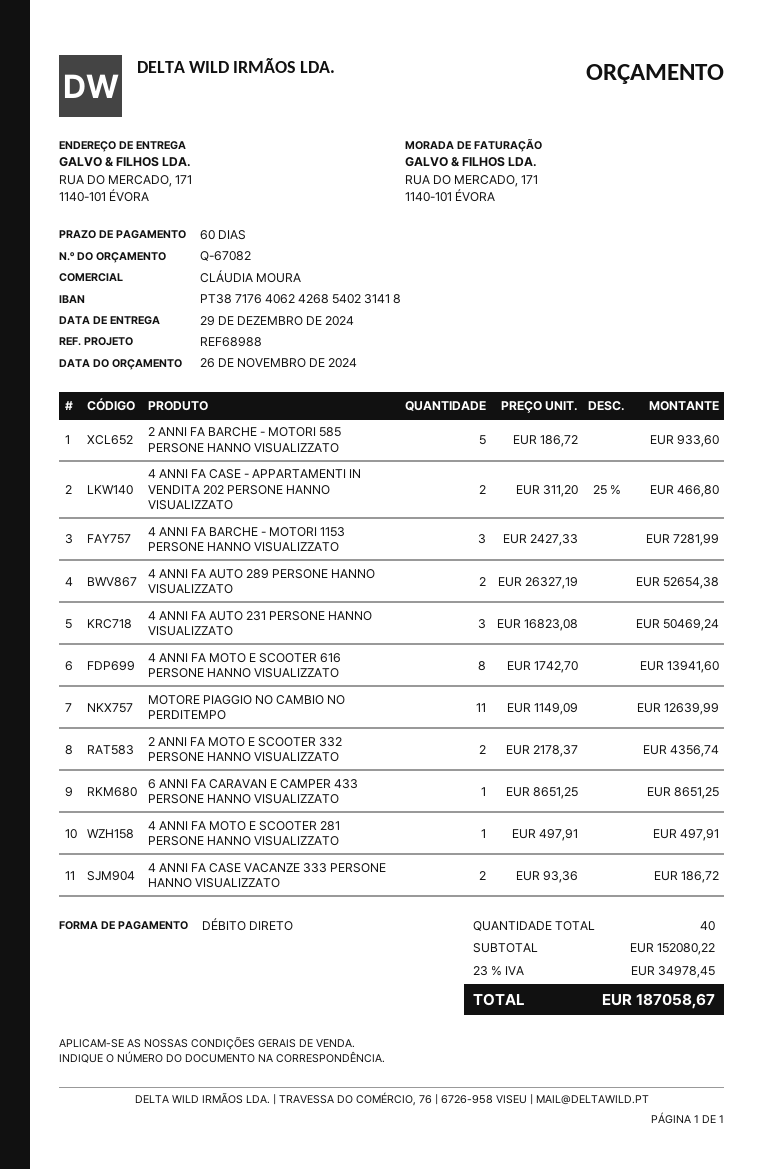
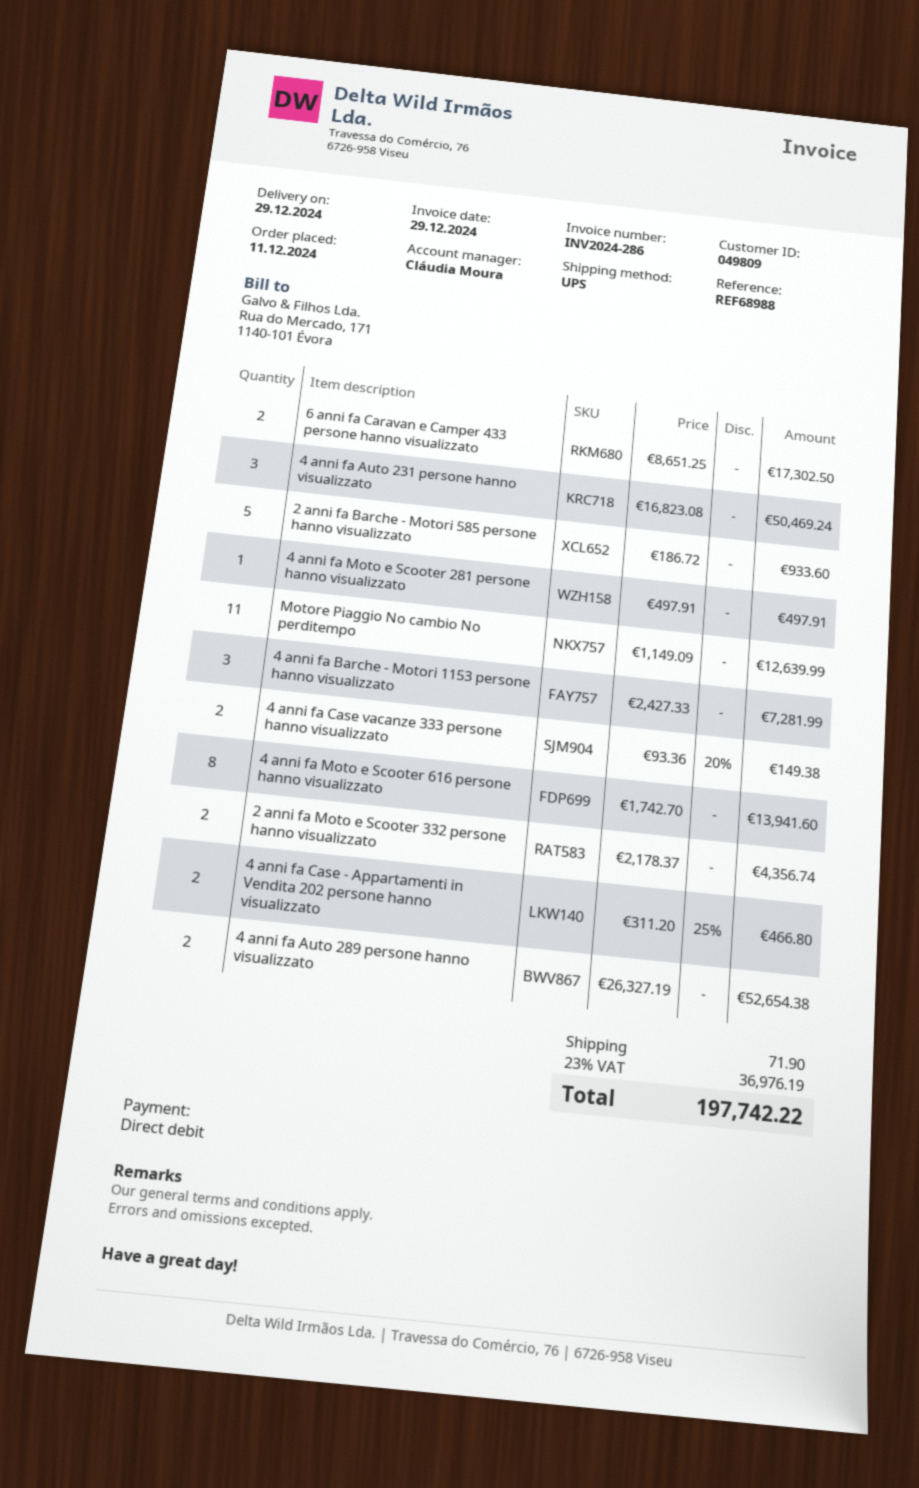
6 ANNI FA CARAVAN E CAMPER 433 PERSONE HANNO VISUALIZZATO: 1 x 8651.25 = 8651.25 -> 2 x 8651.25 = 17302.50
4 ANNI FA CASE VACANZE 333 PERSONE HANNO VISUALIZZATO: 2 x 93.36 = 186.72 -> 2 x 93.36 - 20% = 149.38
shipping: none -> 71.90
tax: 23% = 34978.45 -> 23% = 36976.19
total: 187058.67 -> 197742.22

